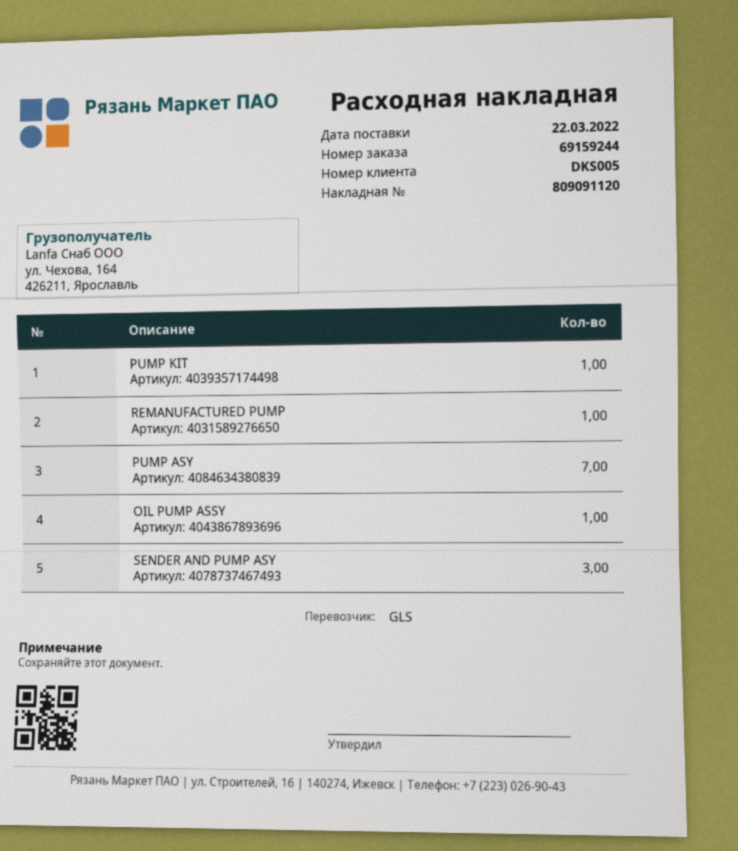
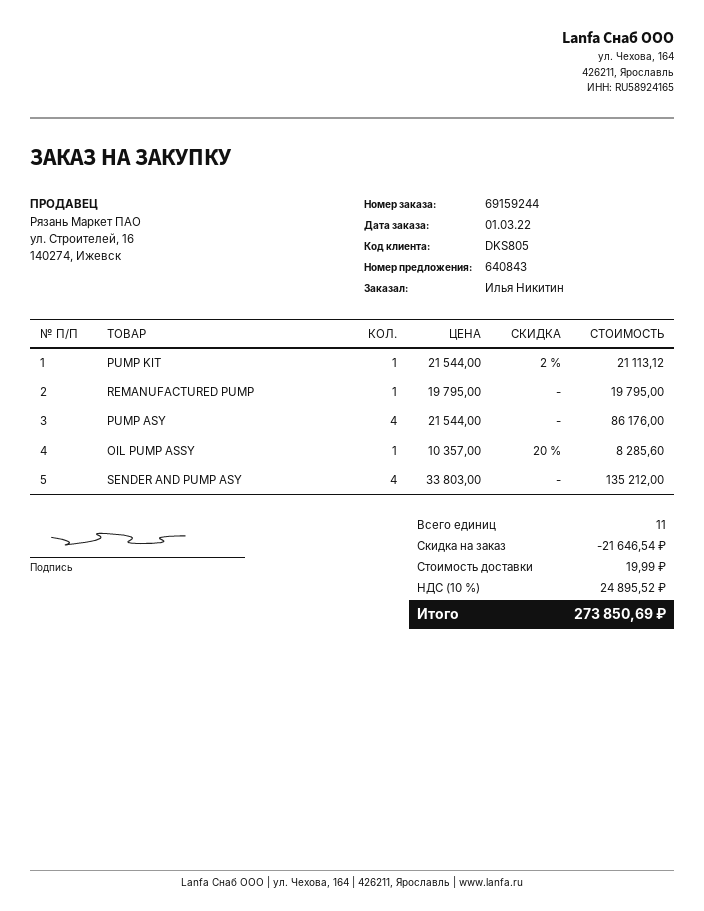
customer number: DKS005 -> DKS805
PUMP ASY: 7 -> 4
SENDER AND PUMP ASY: 3 -> 4

